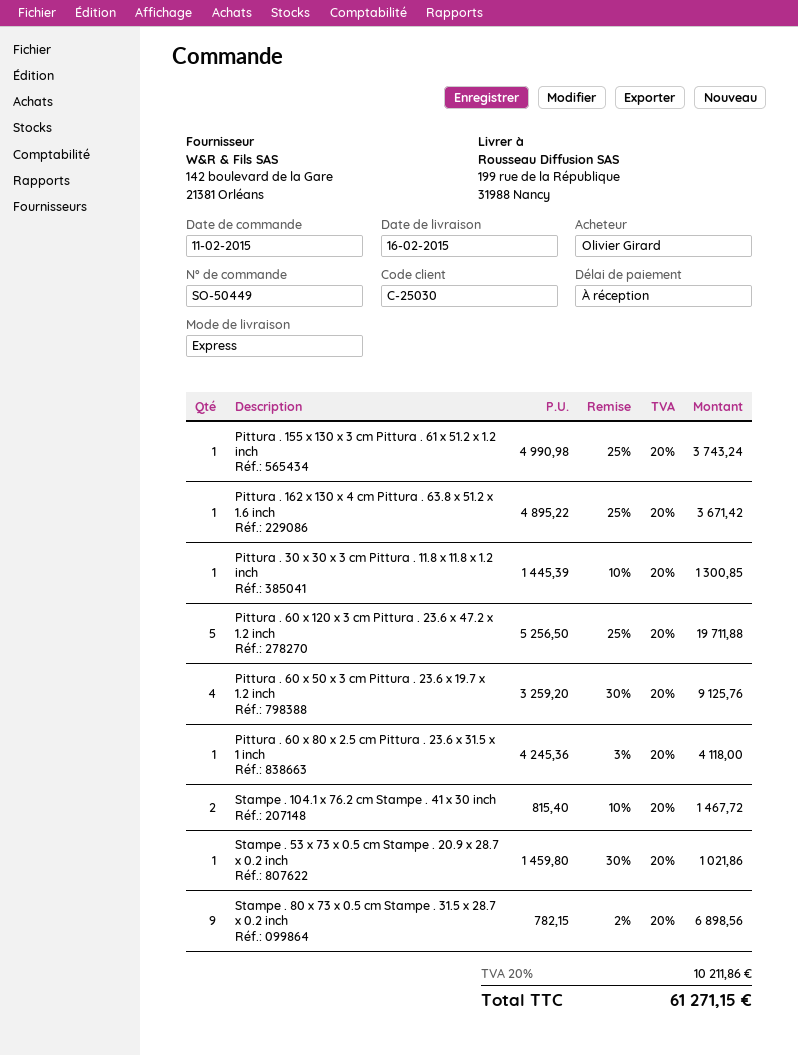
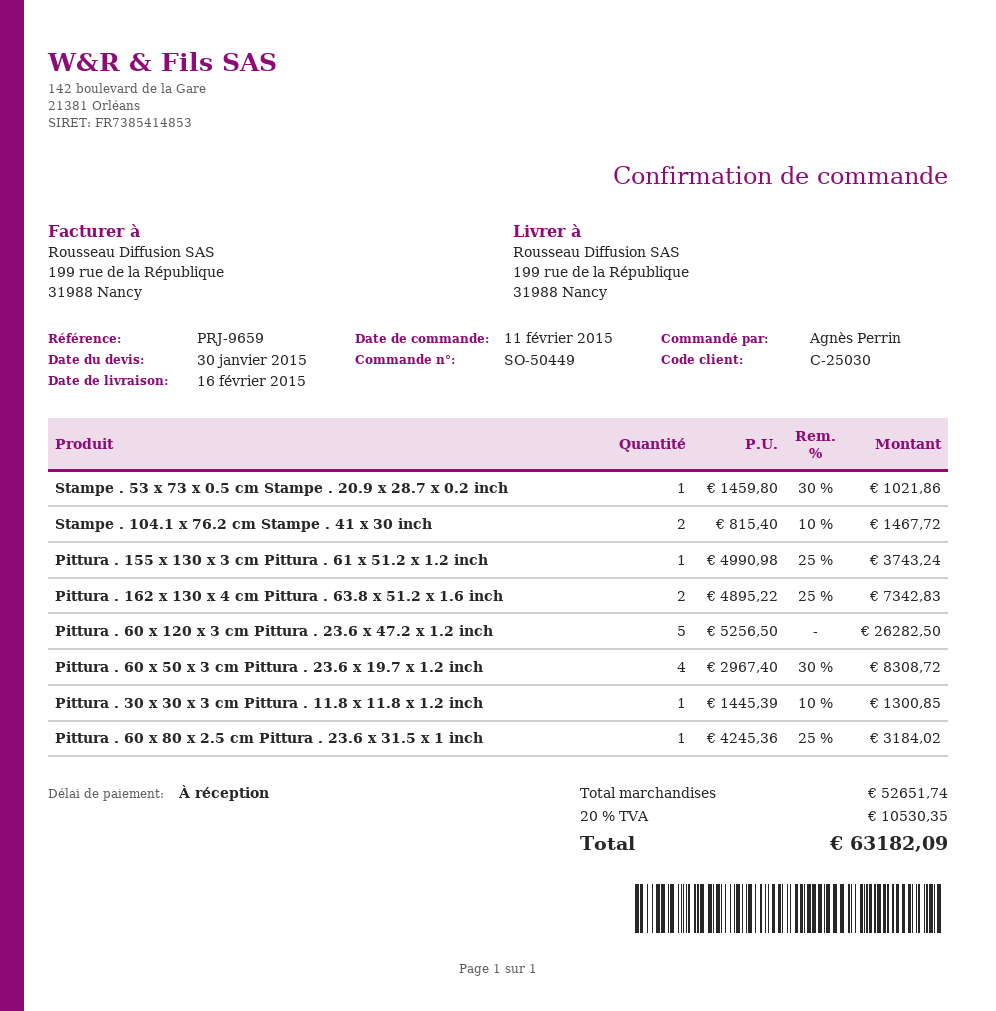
ordered by: Olivier Girard -> Agnès Perrin
Pittura . 162 x 130 x 4 cm Pittura . 63.8 x 51.2 x 1.6 inch: 1 x 4895.22 - 25% = 3671.42 -> 2 x 4895.22 - 25% = 7342.83
Pittura . 60 x 120 x 3 cm Pittura . 23.6 x 47.2 x 1.2 inch: 5 x 5256.50 - 25% = 19711.88 -> 5 x 5256.50 = 26282.50
Pittura . 60 x 50 x 3 cm Pittura . 23.6 x 19.7 x 1.2 inch: 4 x 3259.20 - 30% = 9125.76 -> 4 x 2967.40 - 30% = 8308.72
Pittura . 60 x 80 x 2.5 cm Pittura . 23.6 x 31.5 x 1 inch: 1 x 4245.36 - 3% = 4118.00 -> 1 x 4245.36 - 25% = 3184.02
Stampe . 80 x 73 x 0.5 cm Stampe . 31.5 x 28.7 x 0.2 inch: 9 x 782.15 - 2% = 6898.56 -> none
tax: 20% = 10211.86 -> 20% = 10530.35
total: 61271.15 -> 63182.09

